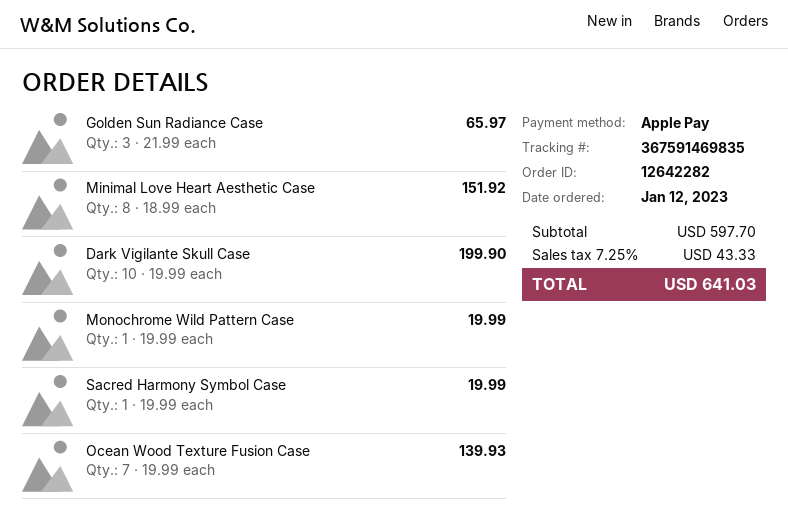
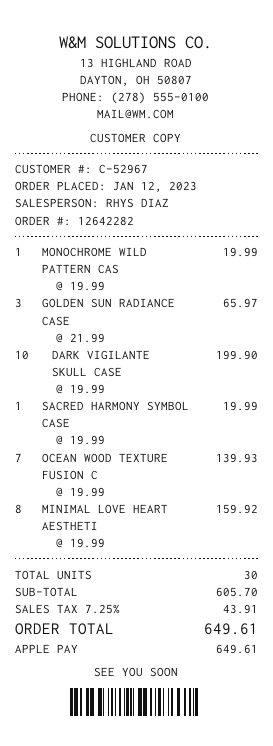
Minimal Love Heart Aesthetic Case: 8 x 18.99 = 151.92 -> 8 x 19.99 = 159.92
subtotal: 597.70 -> 605.70
tax: 7.25% = 43.33 -> 7.25% = 43.91
total: 641.03 -> 649.61

